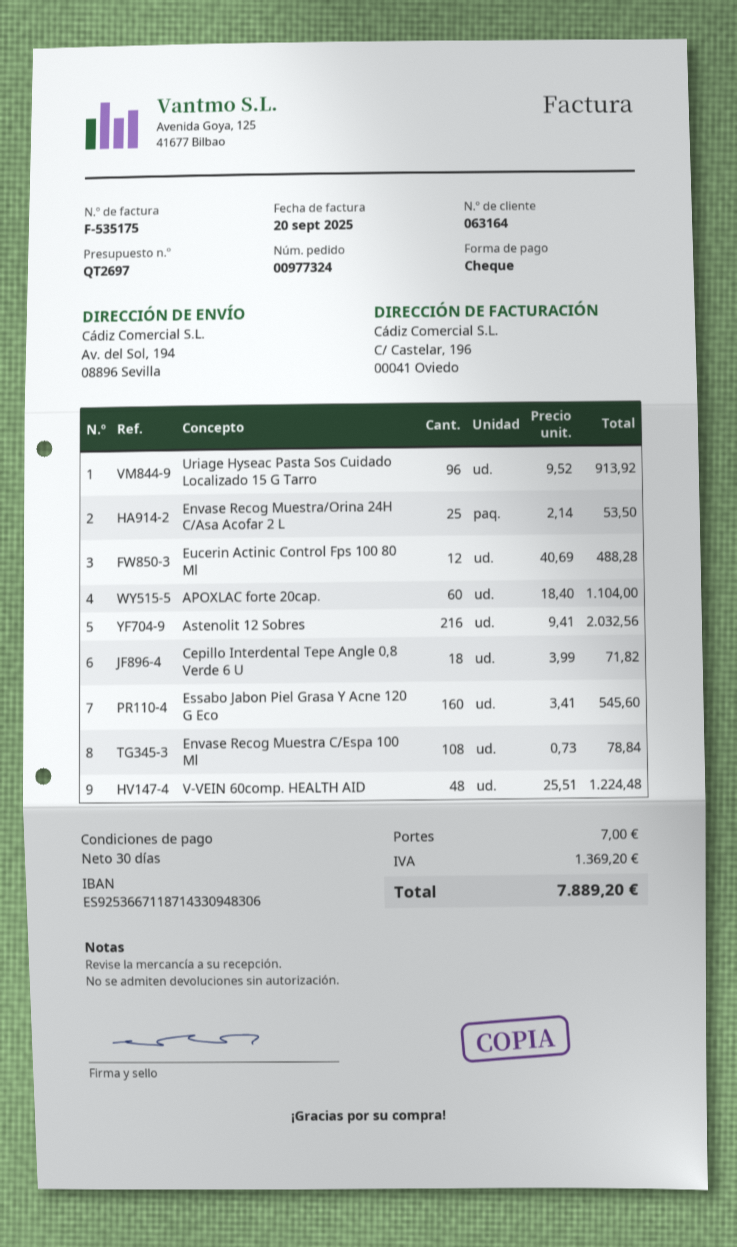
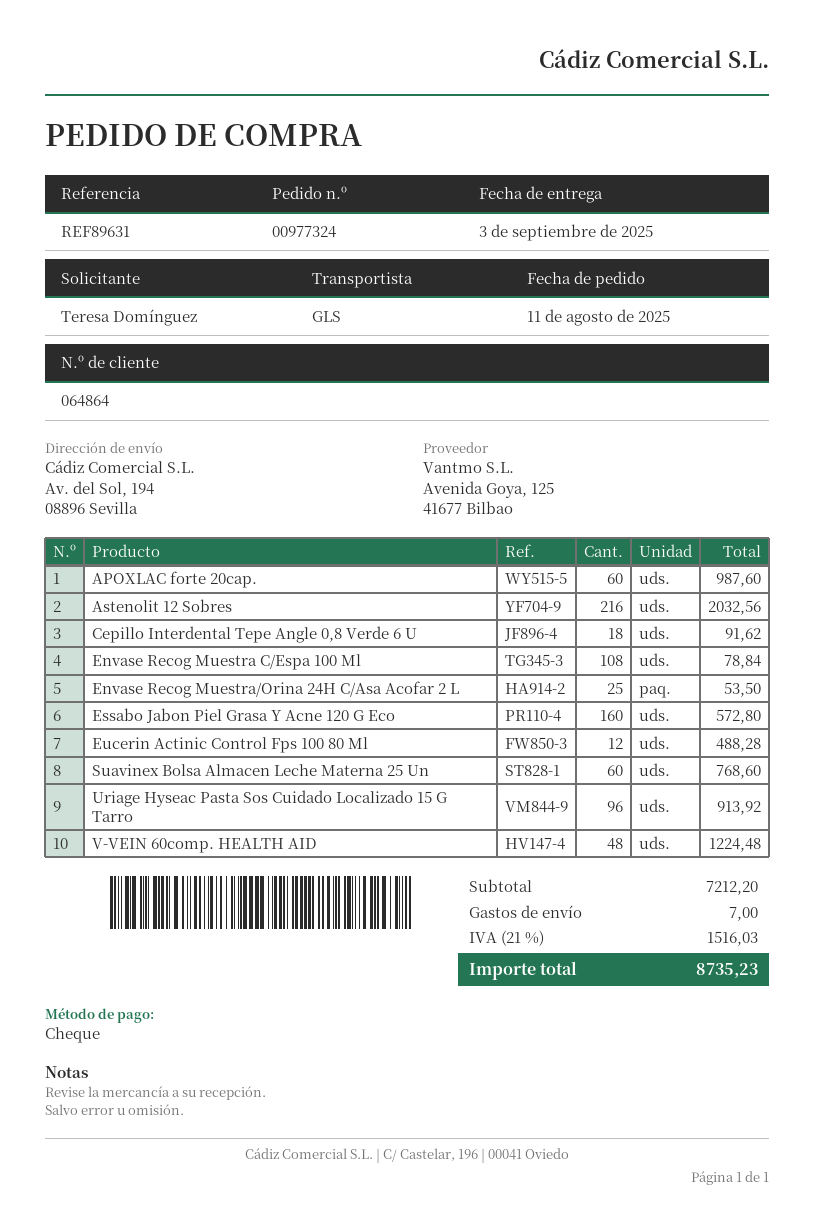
customer number: 063164 -> 064864
APOXLAC forte 20cap.: 60 for 1104.00 -> 60 for 987.60
Cepillo Interdental Tepe Angle 0,8 Verde 6 U: 18 for 71.82 -> 18 for 91.62
Essabo Jabon Piel Grasa Y Acne 120 G Eco: 160 for 545.60 -> 160 for 572.80
Suavinex Bolsa Almacen Leche Materna 25 Un: none -> 60 for 768.60
tax: 1369.20 -> 1516.03
total: 7889.20 -> 8735.23

